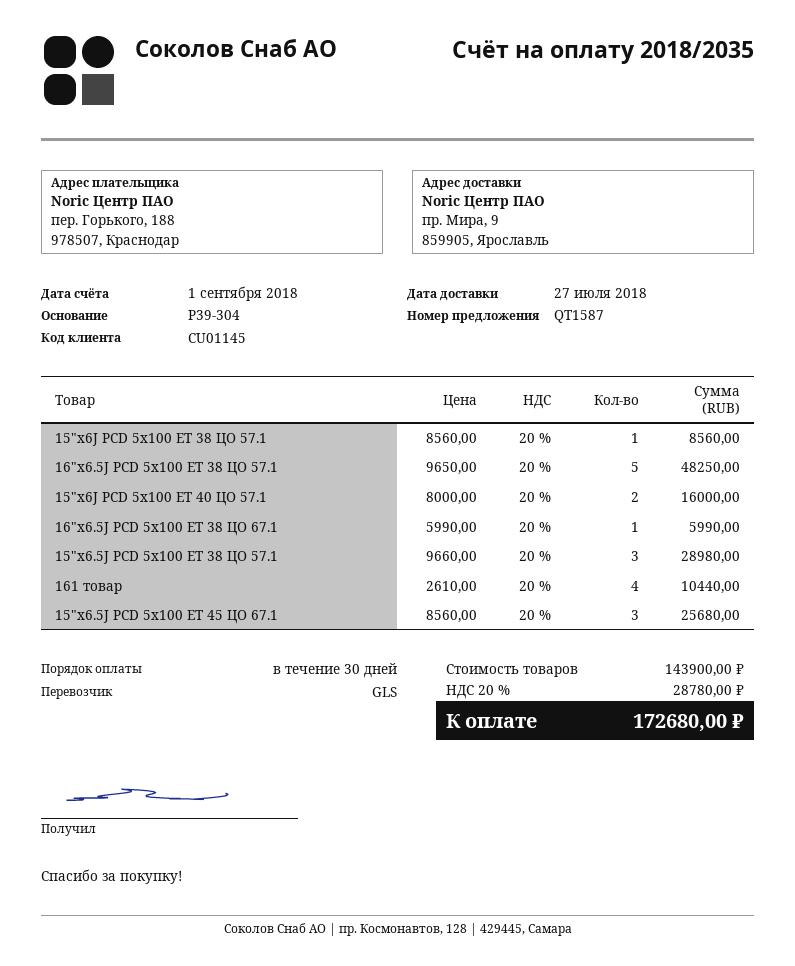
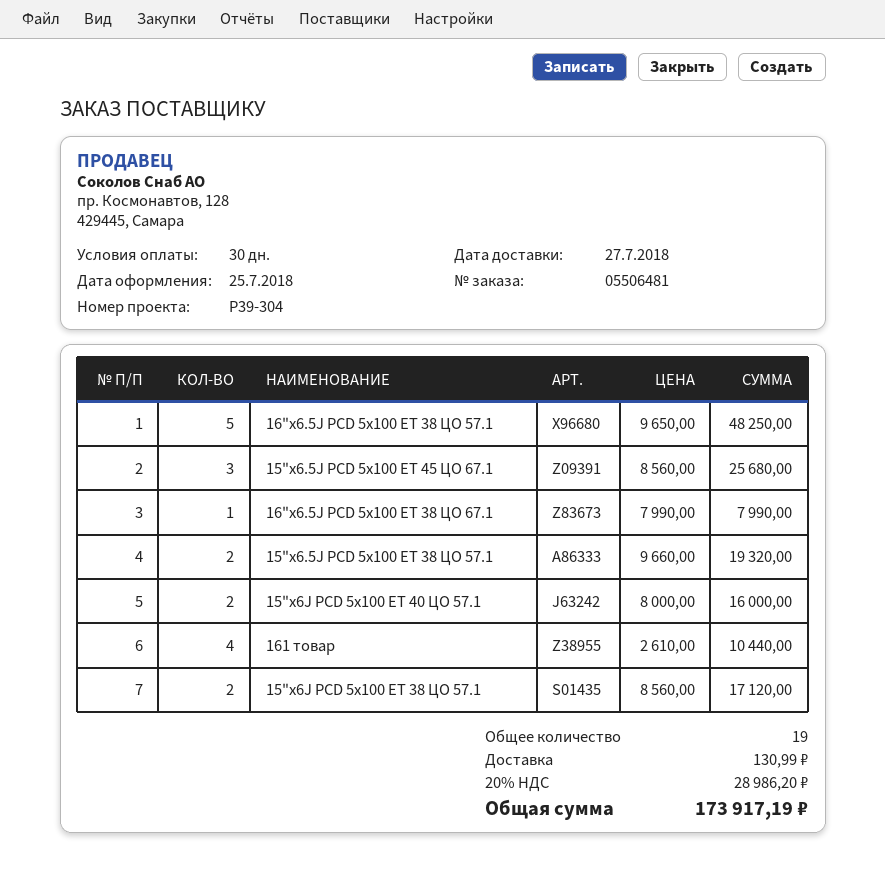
15"x6J PCD 5x100 ЕТ 38 ЦО 57.1: 1 x 8560.00 = 8560.00 -> 2 x 8560.00 = 17120.00
16"x6.5J PCD 5x100 ЕТ 38 ЦО 67.1: 1 x 5990.00 = 5990.00 -> 1 x 7990.00 = 7990.00
15"x6.5J PCD 5x100 ЕТ 38 ЦО 57.1: 3 x 9660.00 = 28980.00 -> 2 x 9660.00 = 19320.00
shipping: none -> 130.99
tax: 20% = 28780.00 -> 20% = 28986.20
total: 172680.00 -> 173917.19

